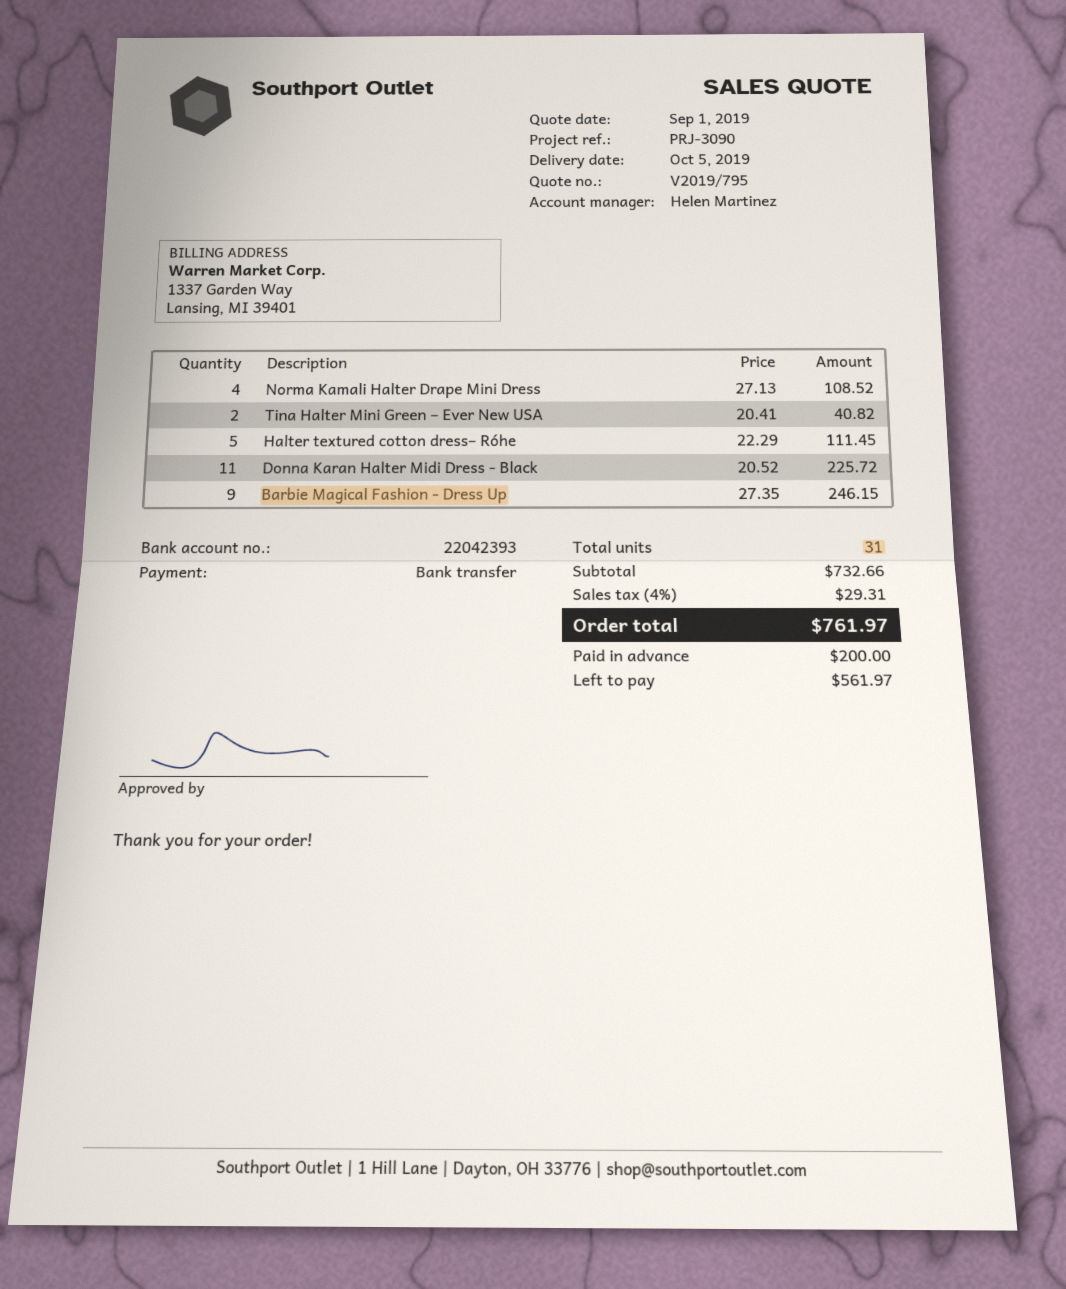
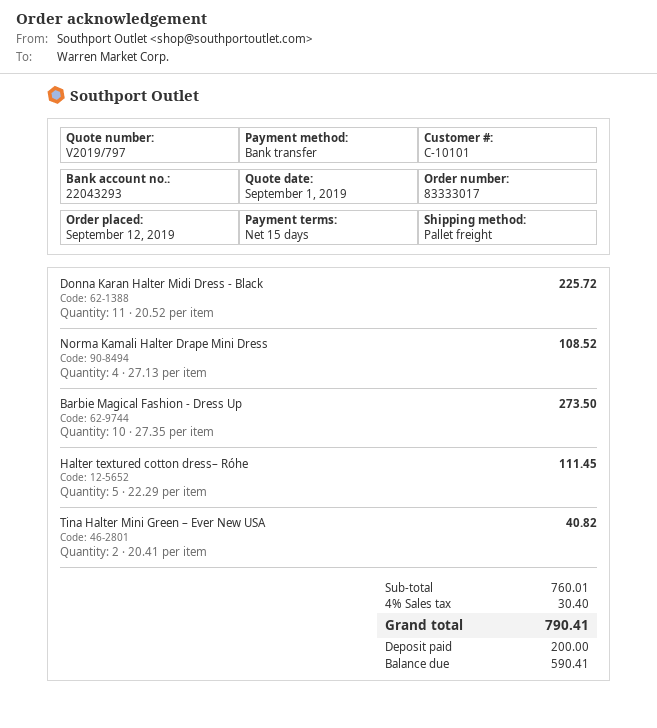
quote number: V2019/795 -> V2019/797
bank account: 22042393 -> 22043293
Barbie Magical Fashion - Dress Up: 9 x 27.35 = 246.15 -> 10 x 27.35 = 273.50
subtotal: 732.66 -> 760.01
tax: 4% = 29.31 -> 4% = 30.40
total: 761.97 -> 790.41
balance: 561.97 -> 590.41

